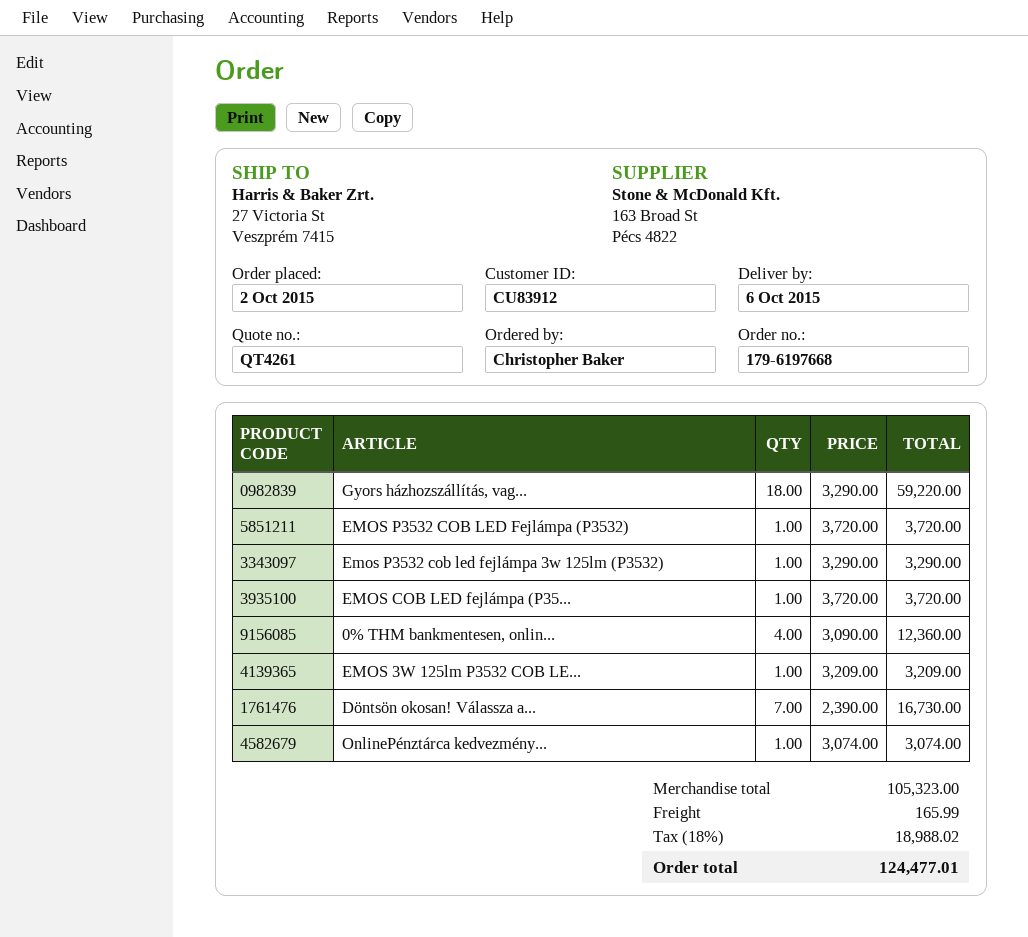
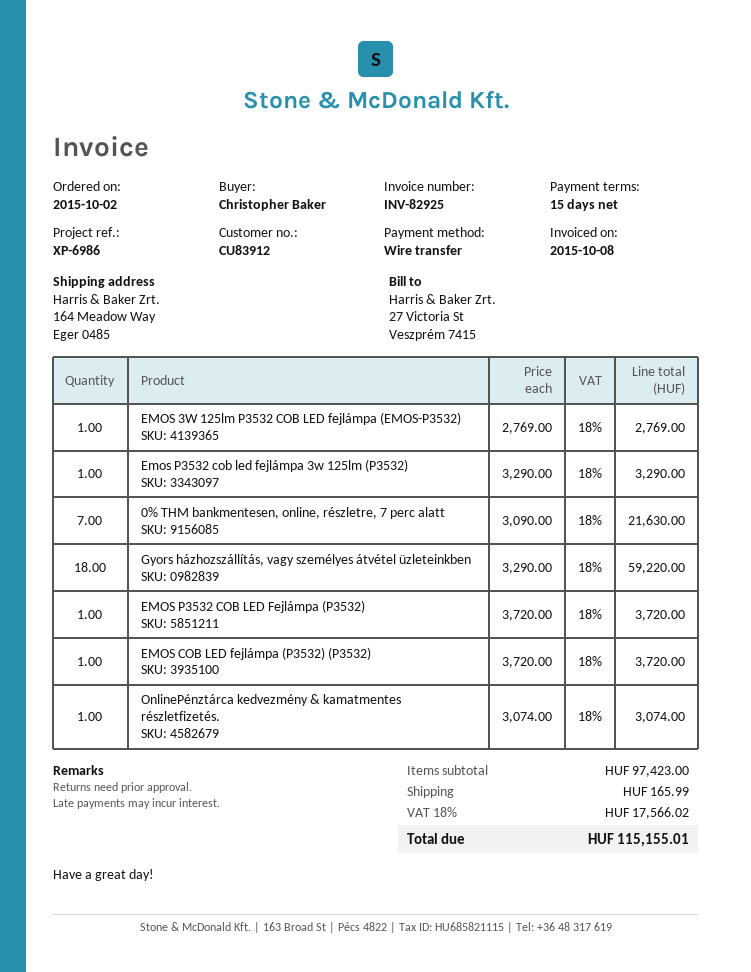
ship to: 27 Victoria St, Veszprém 7415 -> 164 Meadow Way, Eger 0485
0% THM bankmentesen, onlin...: 4 x 3090.00 = 12360.00 -> 7 x 3090.00 = 21630.00
EMOS 3W 125lm P3532 COB LE...: 1 x 3209.00 = 3209.00 -> 1 x 2769.00 = 2769.00
Döntsön okosan! Válassza a...: 7 x 2390.00 = 16730.00 -> none
subtotal: 105323.00 -> 97423.00
tax: 18% = 18988.02 -> 18% = 17566.02
total: 124477.01 -> 115155.01

